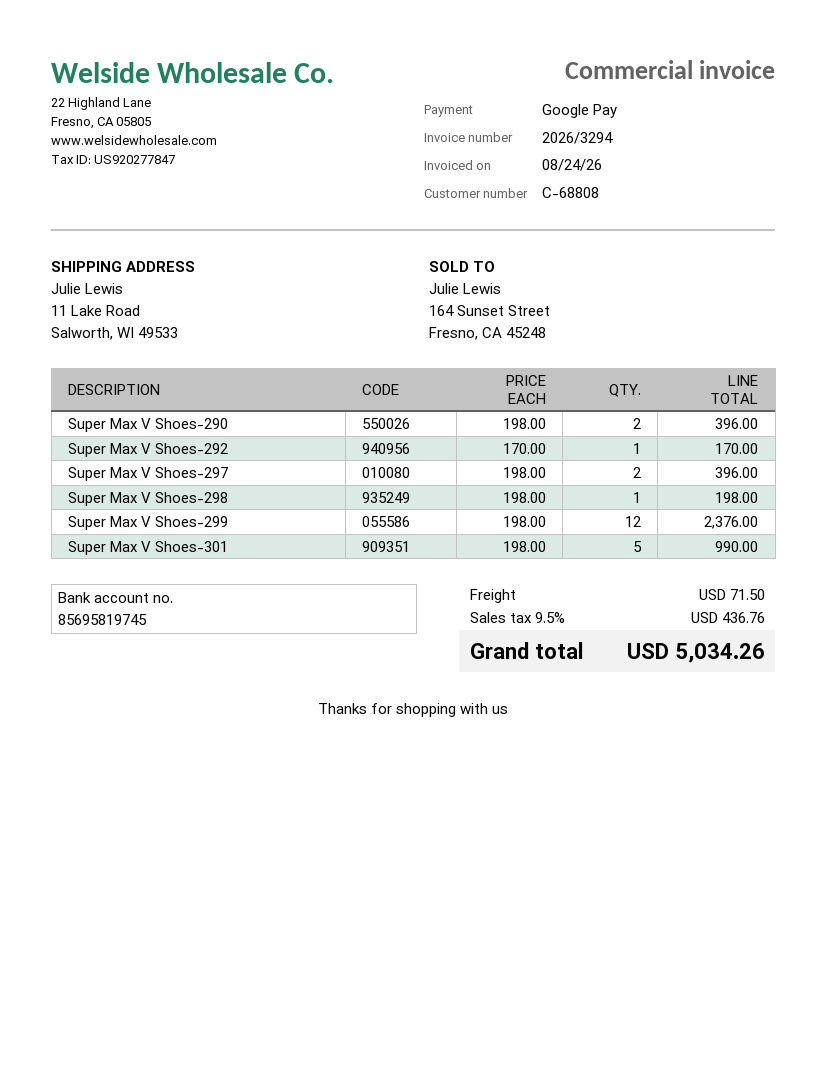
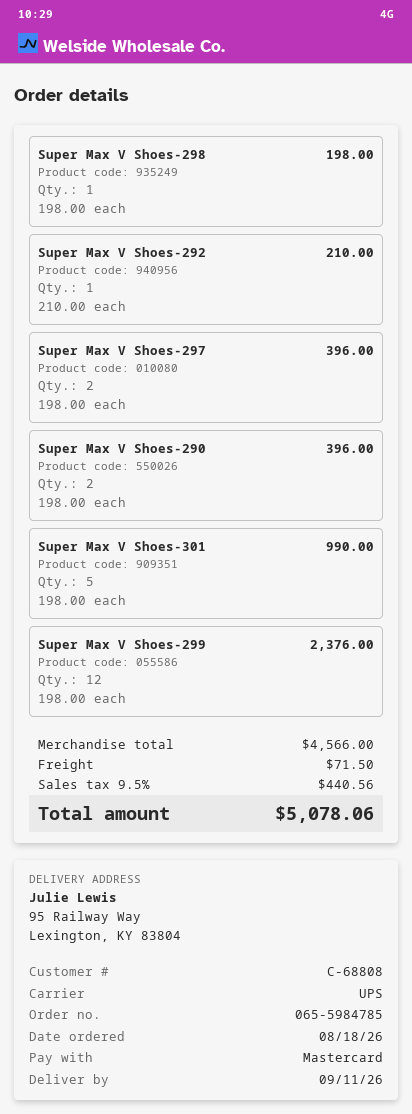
payment method: Google Pay -> Mastercard
ship to: 11 Lake Road, Salworth, WI 49533 -> 95 Railway Way, Lexington, KY 83804
Super Max V Shoes-292: 1 x 170.00 = 170.00 -> 1 x 210.00 = 210.00
tax: 9.5% = 436.76 -> 9.5% = 440.56
total: 5034.26 -> 5078.06

